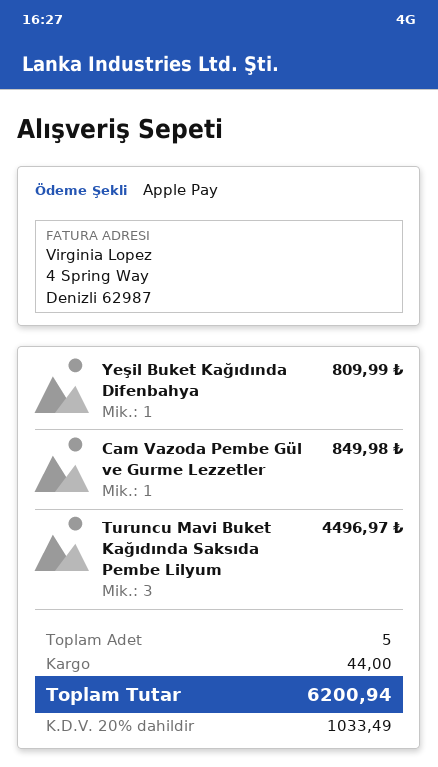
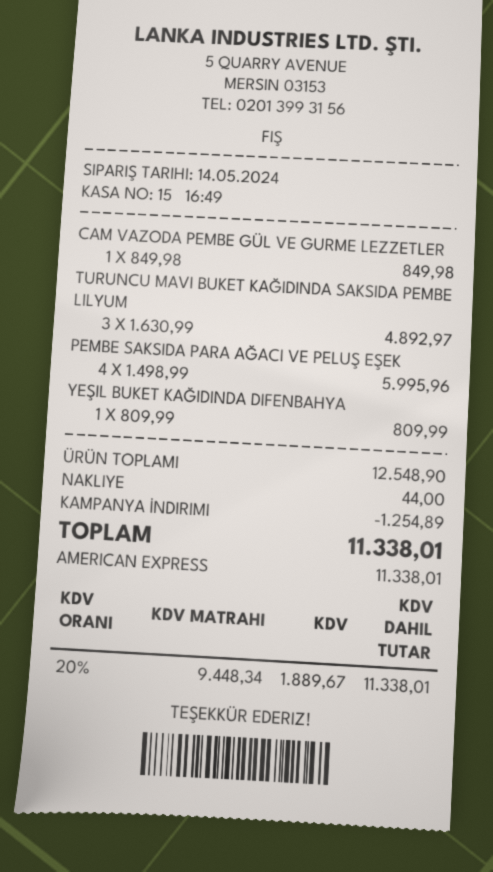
payment method: Apple Pay -> American Express
Turuncu Mavi Buket Kağıdında Saksıda Pembe Lilyum: 3 for 4496.97 -> 3 for 4892.97
PEMBE SAKSIDA PARA AĞACI VE PELUŞ EŞEK: none -> 4 for 5995.96
discount: none -> 1254.89
tax: 20% = 1033.49 -> 20% = 1889.67
total: 6200.94 -> 11338.01

